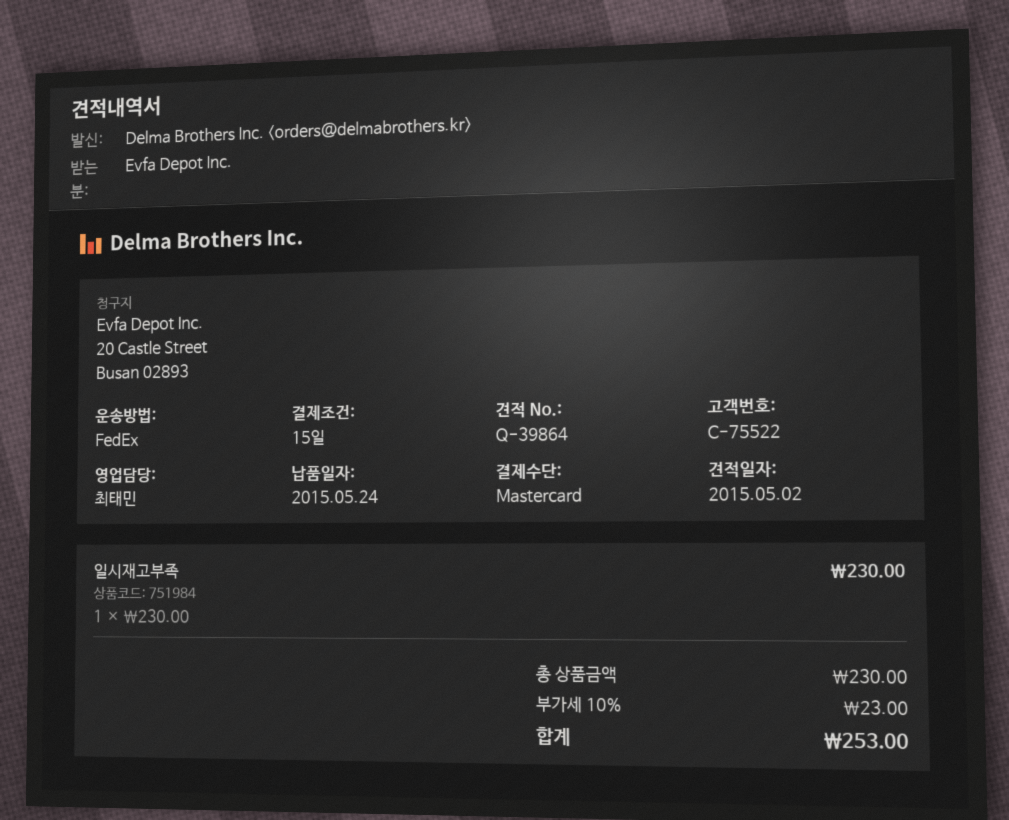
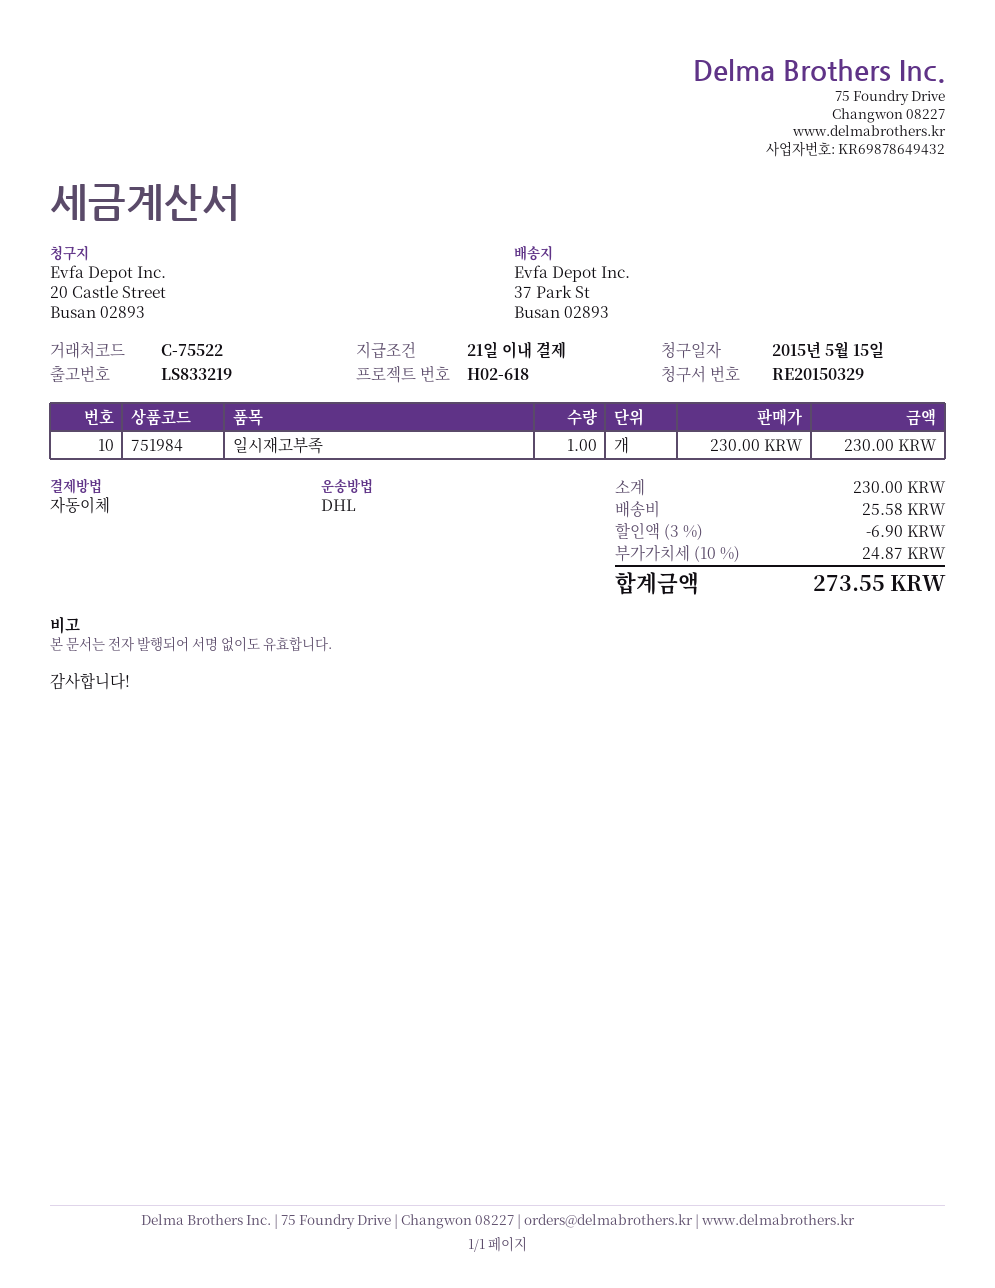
payment terms: 15 days -> 21 days
payment method: Mastercard -> direct debit
shipping method: FedEx -> DHL
discount: none -> 3% = 6.90
shipping: none -> 25.58
tax: 10% = 23.00 -> 10% = 24.87
total: 253.00 -> 273.55

